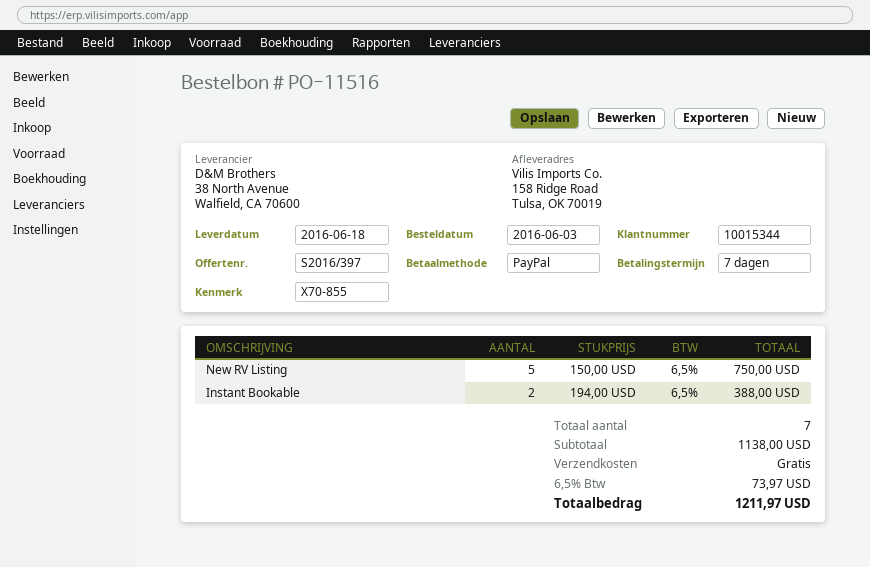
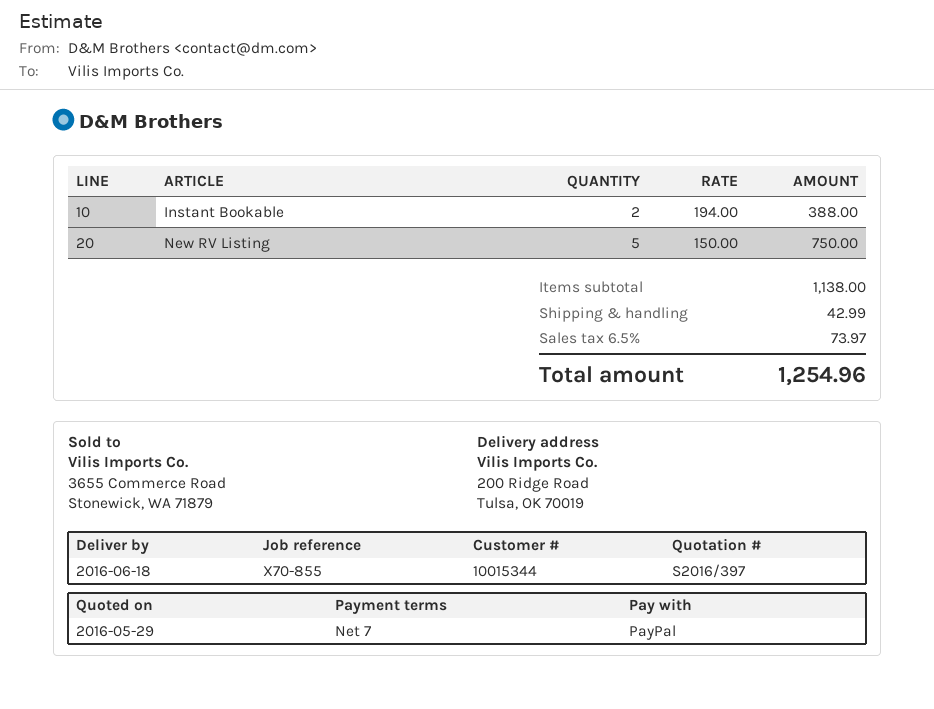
ship to: 158 Ridge Road, Tulsa, OK 70019 -> 200 Ridge Road, Tulsa, OK 70019
shipping: 0.00 -> 42.99
total: 1211.97 -> 1254.96

